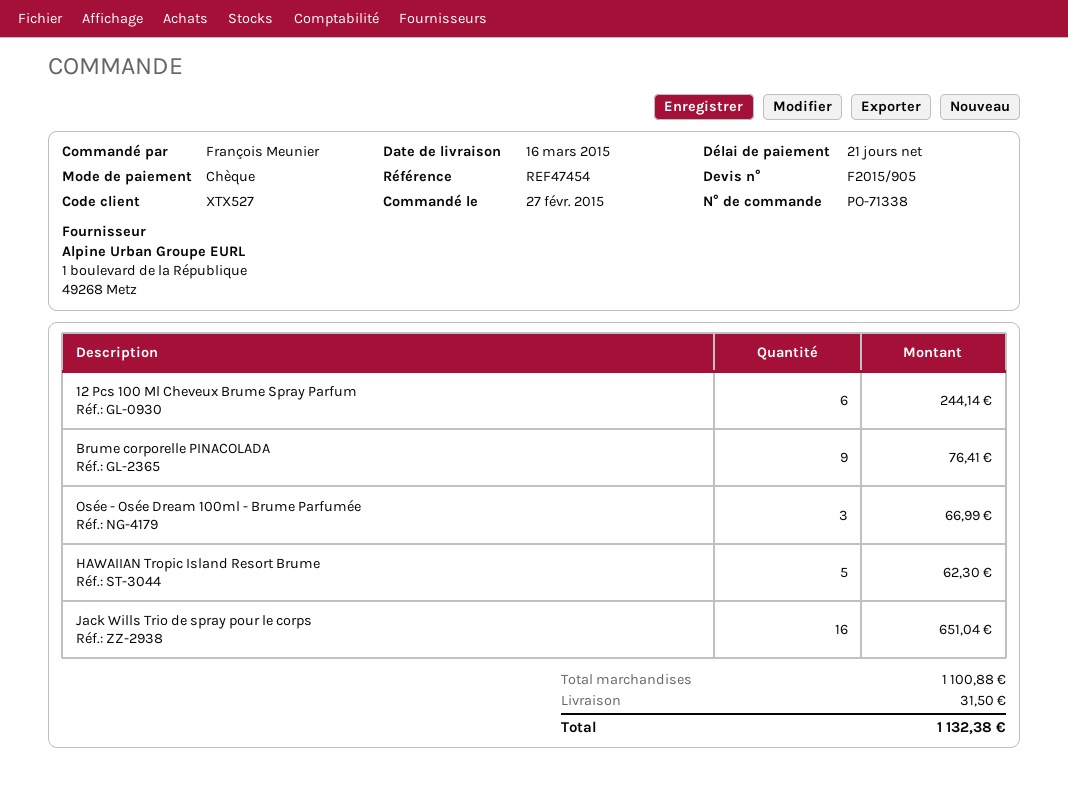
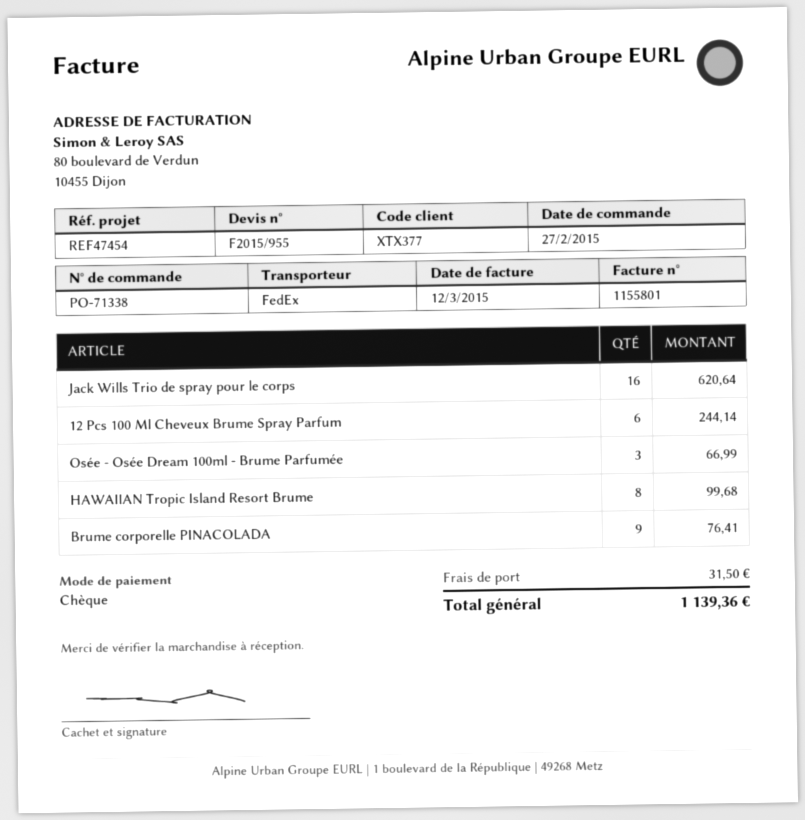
quote number: F2015/905 -> F2015/955
customer number: XTX527 -> XTX377
HAWAIIAN Tropic Island Resort Brume: 5 for 62.30 -> 8 for 99.68
Jack Wills Trio de spray pour le corps: 16 for 651.04 -> 16 for 620.64
total: 1132.38 -> 1139.36

